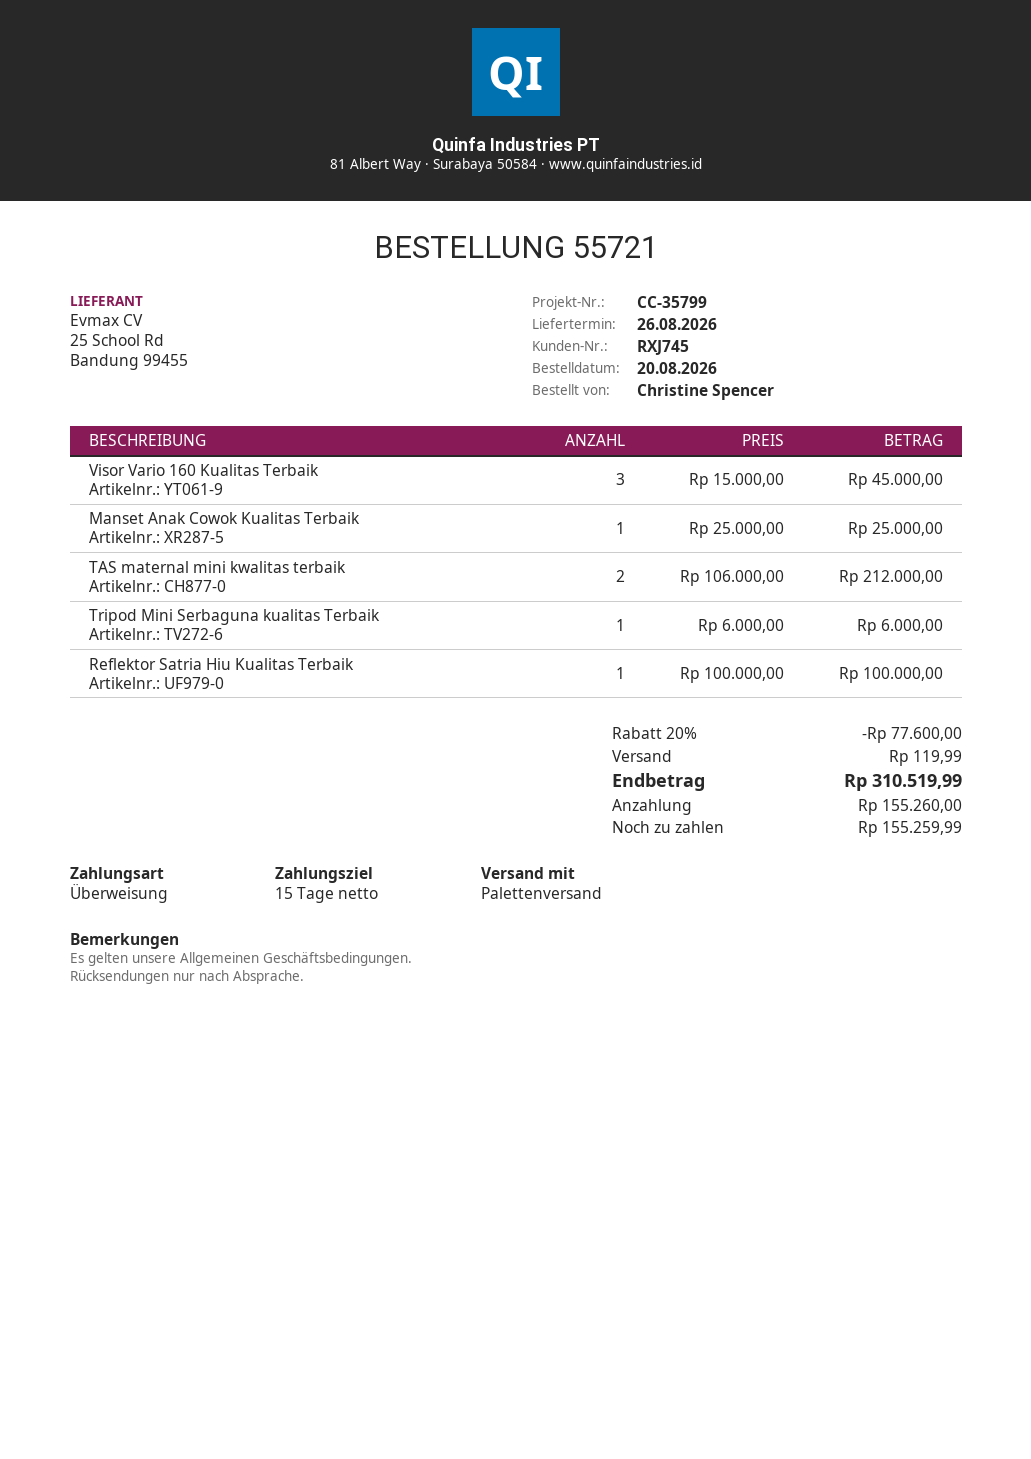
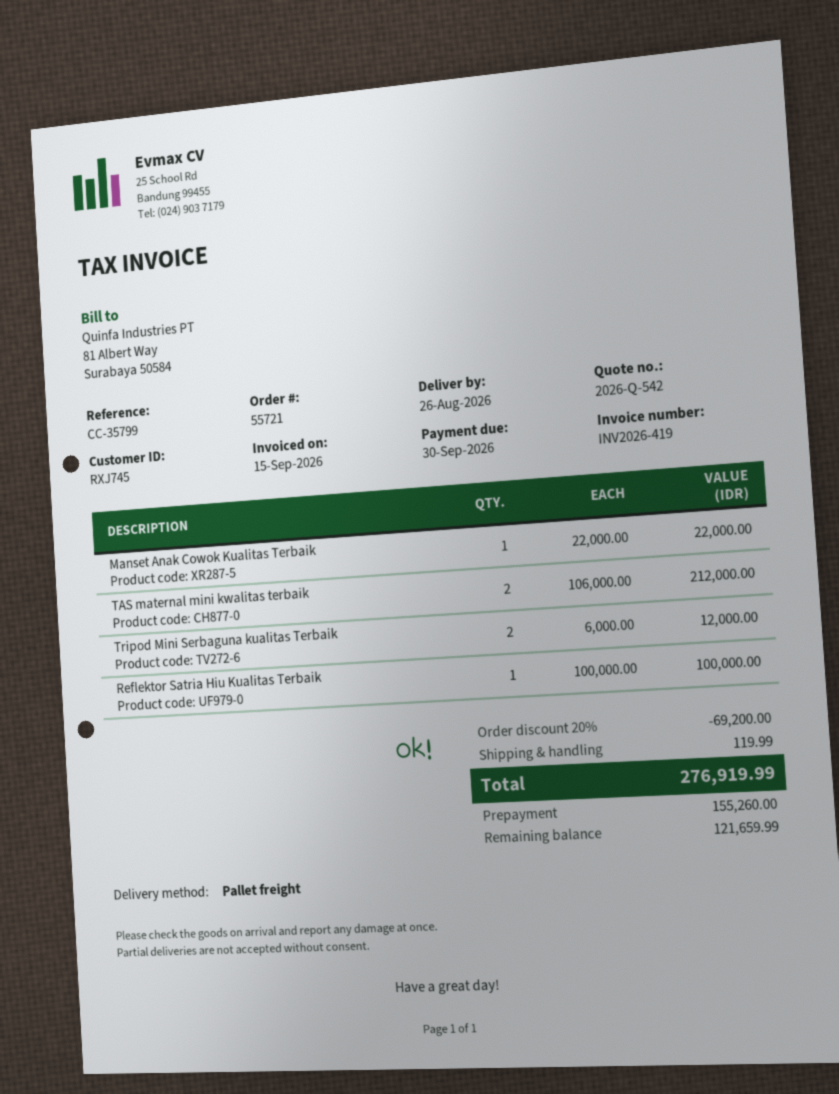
Visor Vario 160 Kualitas Terbaik: 3 x 15000.00 = 45000.00 -> none
Manset Anak Cowok Kualitas Terbaik: 1 x 25000.00 = 25000.00 -> 1 x 22000.00 = 22000.00
Tripod Mini Serbaguna kualitas Terbaik: 1 x 6000.00 = 6000.00 -> 2 x 6000.00 = 12000.00
discount: 20% = 77600.00 -> 20% = 69200.00
total: 310519.99 -> 276919.99
balance: 155259.99 -> 121659.99

